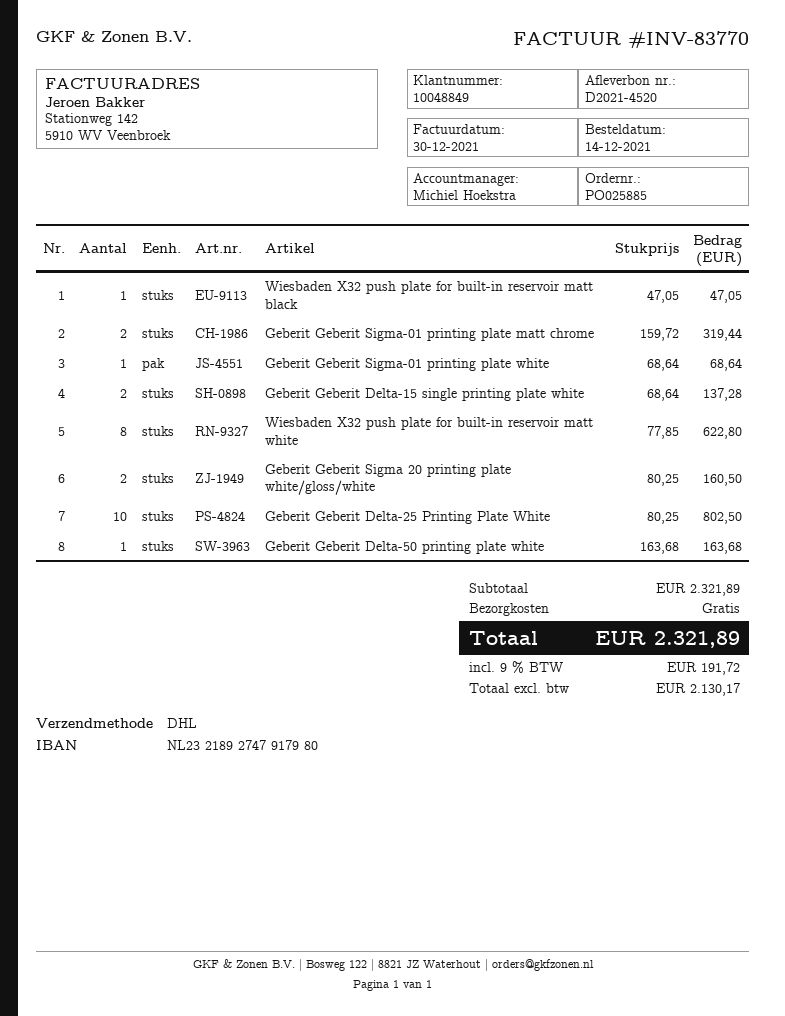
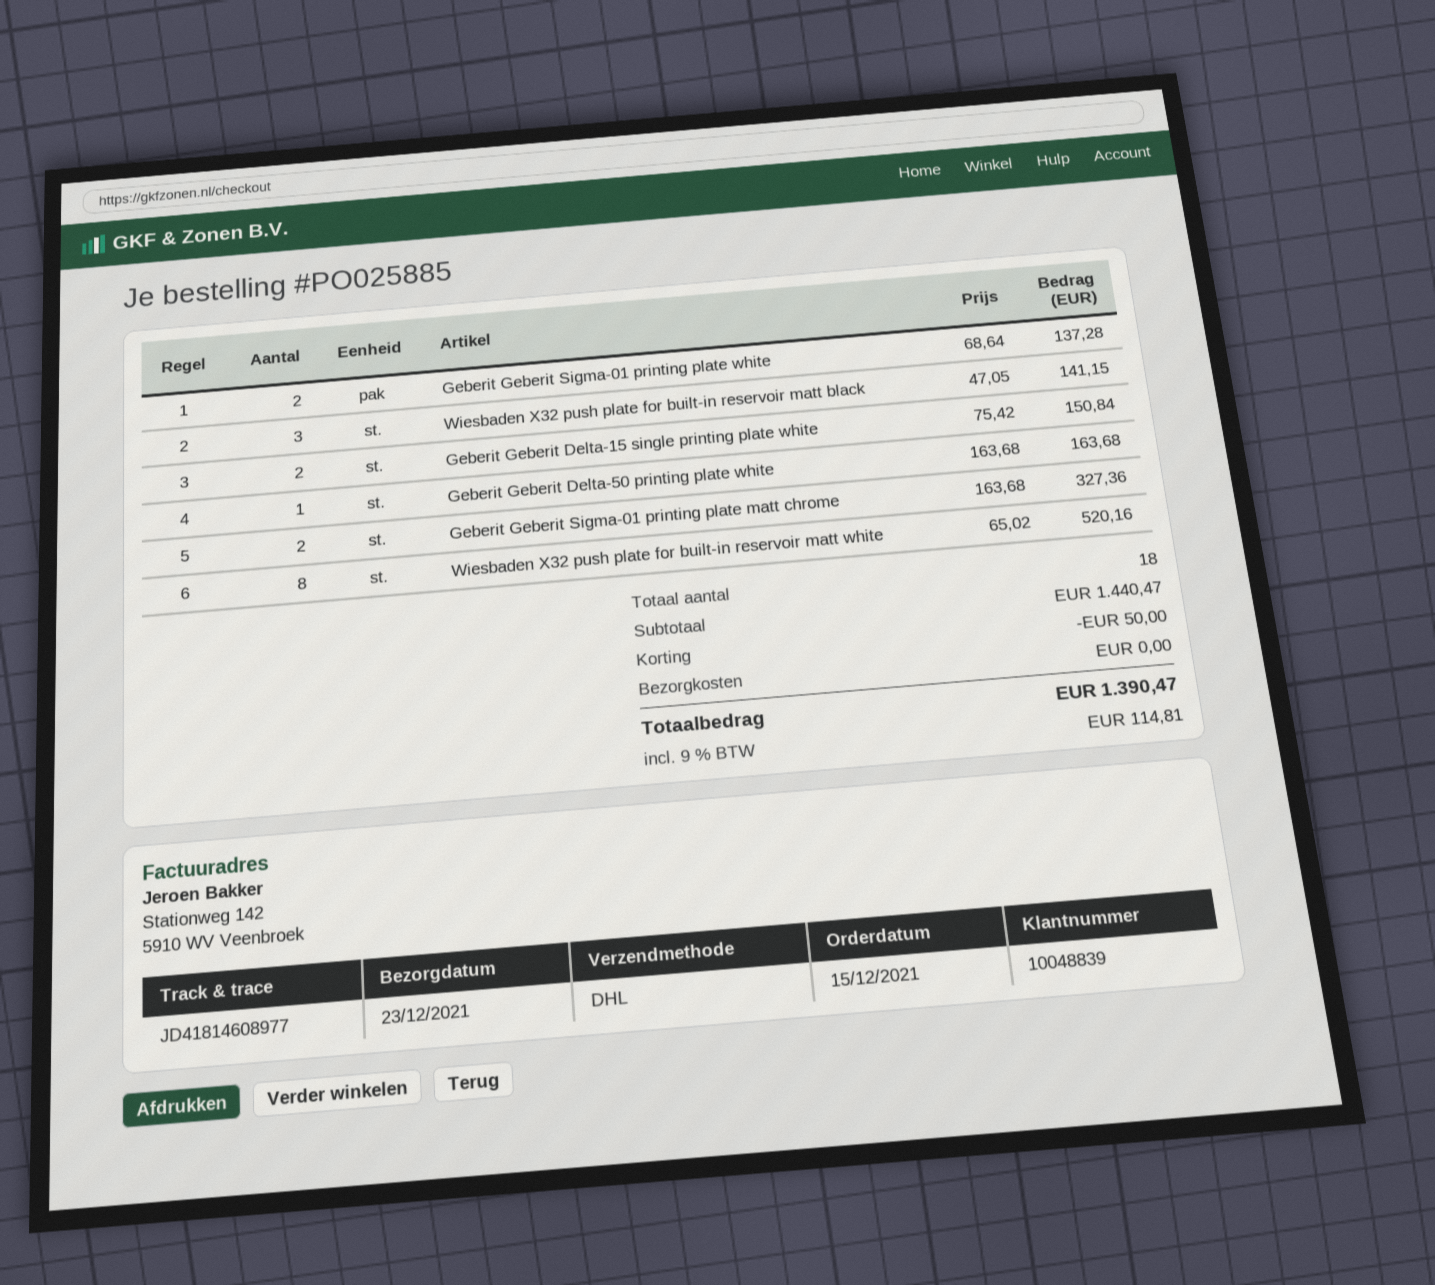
order date: 2021-12-14 -> 2021-12-15
customer number: 10048849 -> 10048839
Wiesbaden X32 push plate for built-in reservoir matt black: 1 x 47.05 = 47.05 -> 3 x 47.05 = 141.15
Geberit Geberit Sigma-01 printing plate matt chrome: 2 x 159.72 = 319.44 -> 2 x 163.68 = 327.36
Geberit Geberit Sigma-01 printing plate white: 1 x 68.64 = 68.64 -> 2 x 68.64 = 137.28
Geberit Geberit Delta-15 single printing plate white: 2 x 68.64 = 137.28 -> 2 x 75.42 = 150.84
Wiesbaden X32 push plate for built-in reservoir matt white: 8 x 77.85 = 622.80 -> 8 x 65.02 = 520.16
Geberit Geberit Sigma 20 printing plate white/gloss/white: 2 x 80.25 = 160.50 -> none
Geberit Geberit Delta-25 Printing Plate White: 10 x 80.25 = 802.50 -> none
subtotal: 2321.89 -> 1440.47
discount: none -> 50.00
tax: 9% = 191.72 -> 9% = 114.81
total: 2321.89 -> 1390.47

